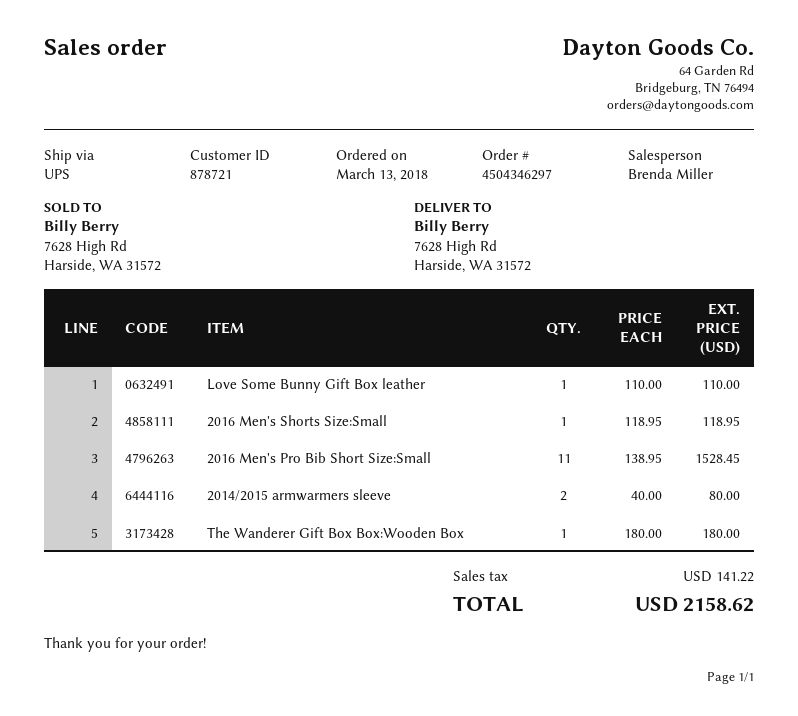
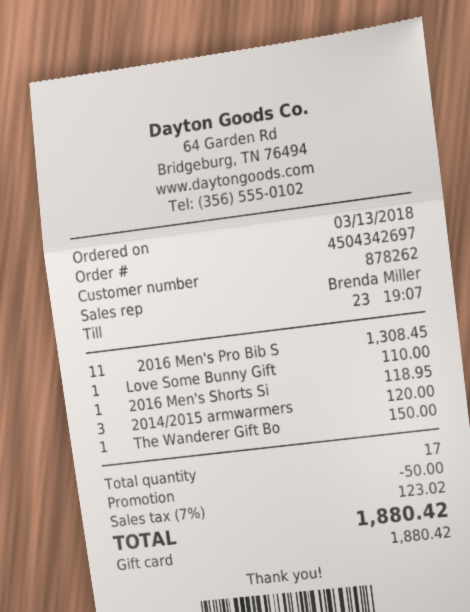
order number: 4504346297 -> 4504342697
customer number: 878721 -> 878262
2016 Men's Pro Bib Short Size:Small: 11 for 1528.45 -> 11 for 1308.45
2014/2015 armwarmers sleeve: 2 for 80.00 -> 3 for 120.00
The Wanderer Gift Box Box:Wooden Box: 1 for 180.00 -> 1 for 150.00
discount: none -> 50.00
tax: 141.22 -> 123.02
total: 2158.62 -> 1880.42

